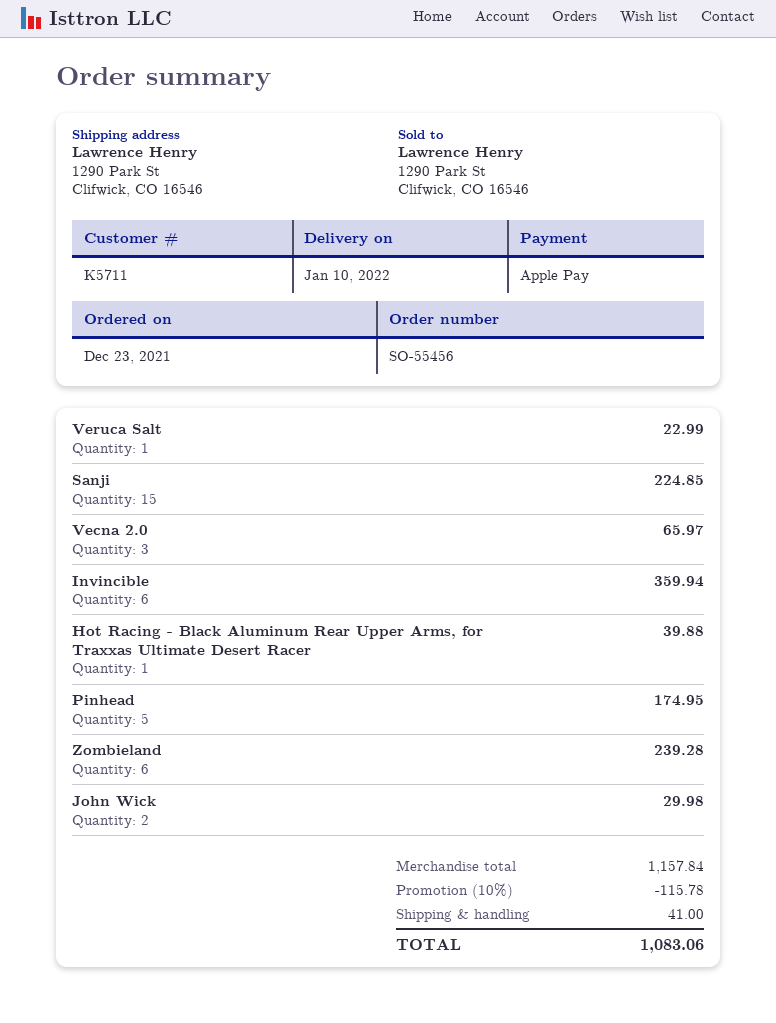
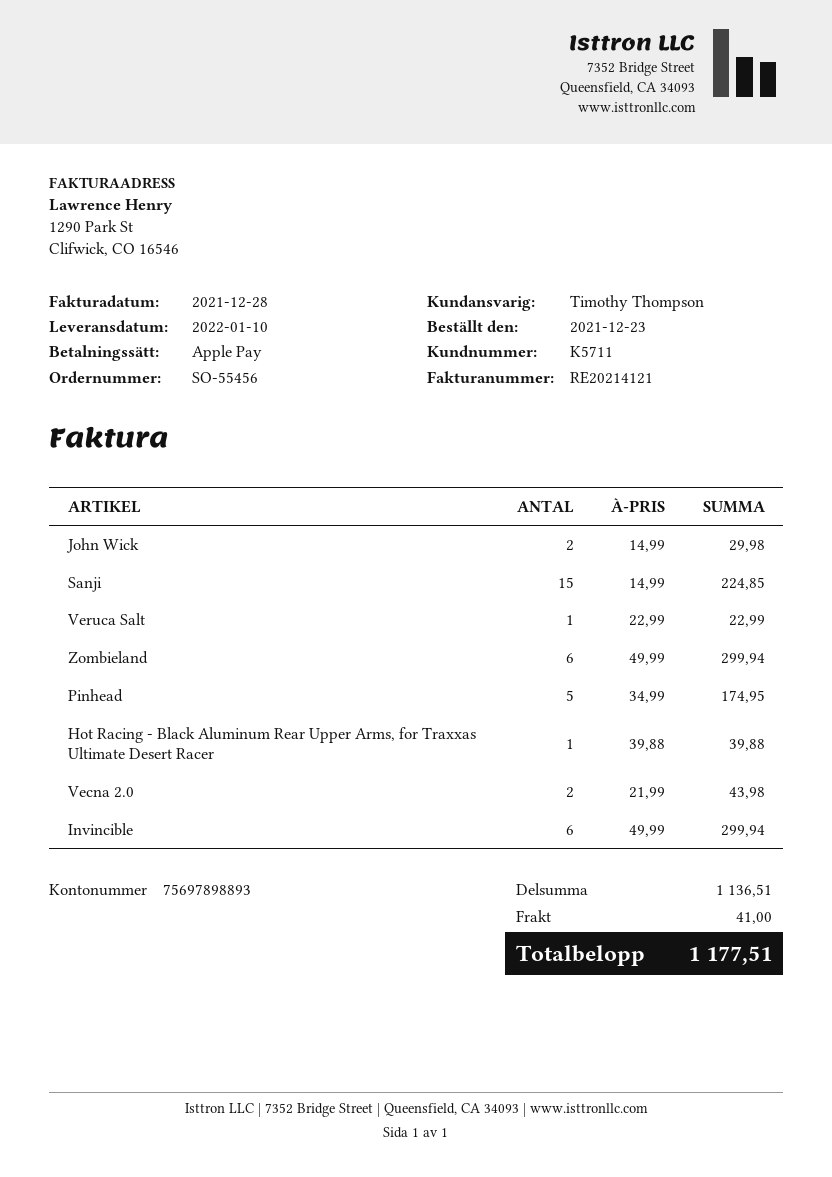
Vecna 2.0: 3 for 65.97 -> 2 for 43.98
Invincible: 6 for 359.94 -> 6 for 299.94
Zombieland: 6 for 239.28 -> 6 for 299.94
subtotal: 1157.84 -> 1136.51
discount: 10% = 115.78 -> none
total: 1083.06 -> 1177.51

